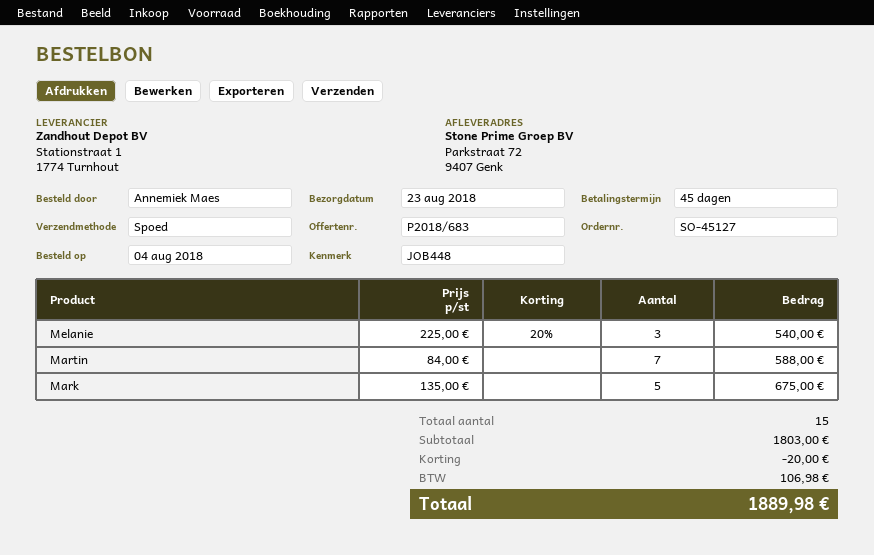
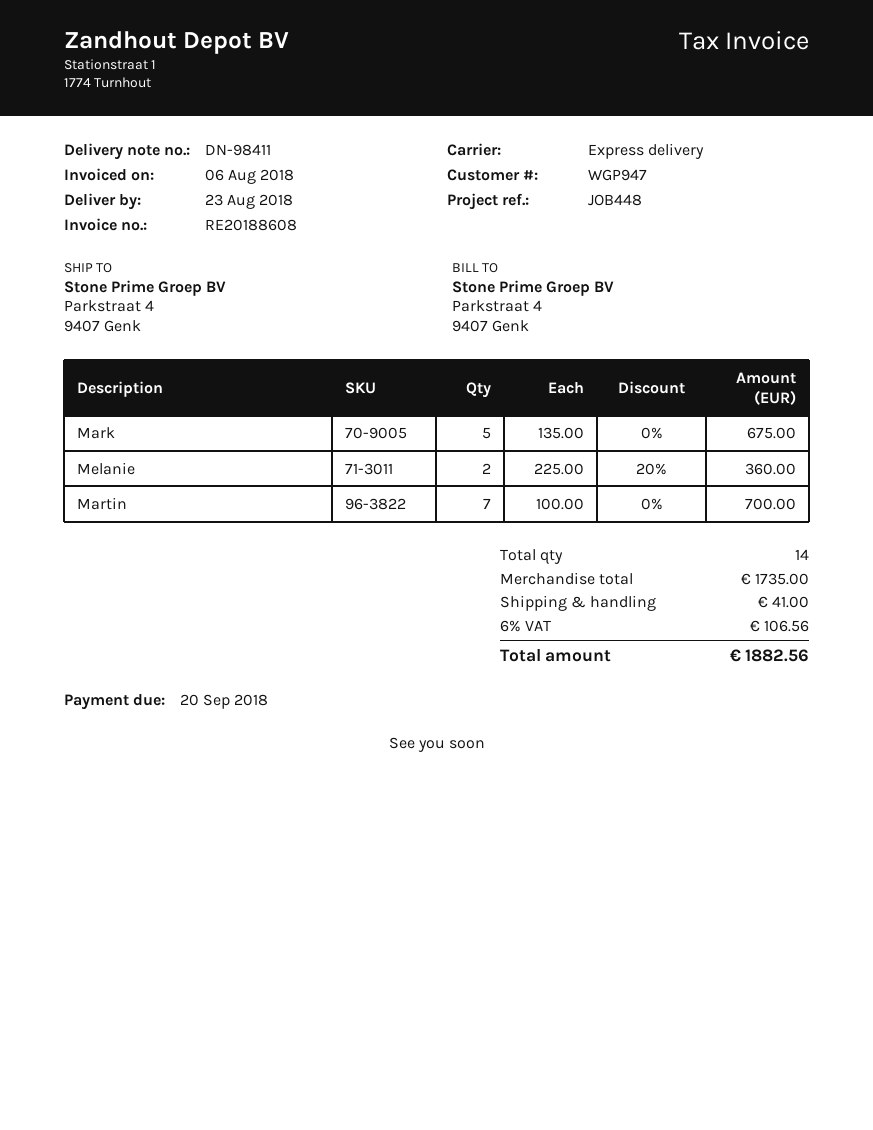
ship to: Parkstraat 72, 9407 Genk -> Parkstraat 4, 9407 Genk
Melanie: 3 x 225.00 - 20% = 540.00 -> 2 x 225.00 - 20% = 360.00
Martin: 7 x 84.00 = 588.00 -> 7 x 100.00 = 700.00
total quantity: 15 -> 14
subtotal: 1803.00 -> 1735.00
discount: 20.00 -> none
shipping: none -> 41.00
tax: 106.98 -> 106.56
total: 1889.98 -> 1882.56

